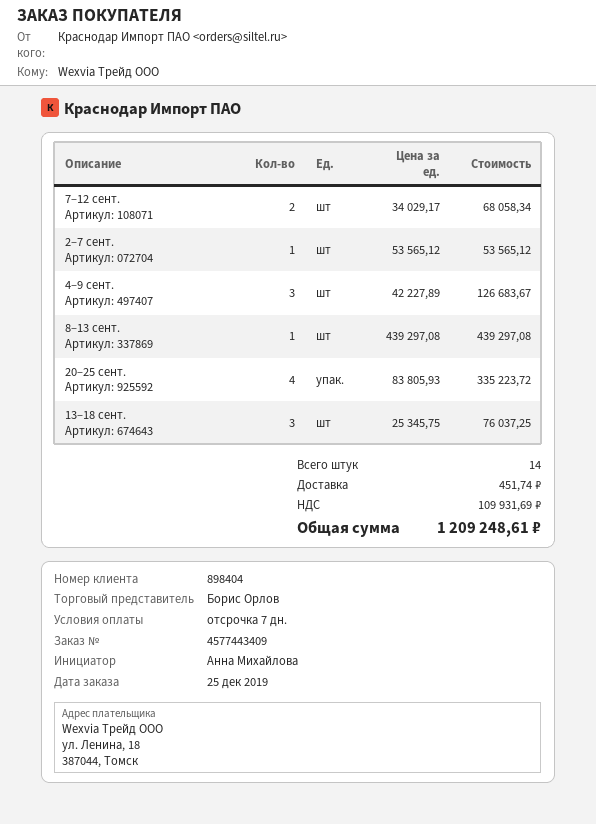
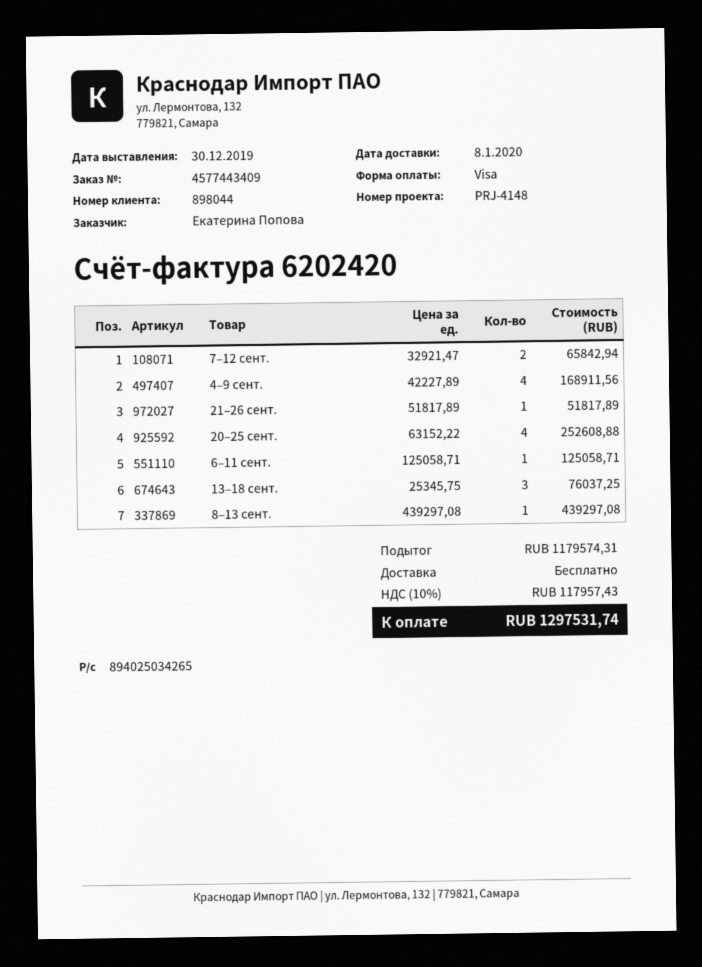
customer number: 898404 -> 898044
ordered by: Анна Михайлова -> Екатерина Попова
7–12 сент.: 2 x 34029.17 = 68058.34 -> 2 x 32921.47 = 65842.94
2–7 сент.: 1 x 53565.12 = 53565.12 -> none
4–9 сент.: 3 x 42227.89 = 126683.67 -> 4 x 42227.89 = 168911.56
20–25 сент.: 4 x 83805.93 = 335223.72 -> 4 x 63152.22 = 252608.88
21–26 сент.: none -> 1 x 51817.89 = 51817.89
6–11 сент.: none -> 1 x 125058.71 = 125058.71
shipping: 451.74 -> 0.00
tax: 109931.69 -> 117957.43
total: 1209248.61 -> 1297531.74

